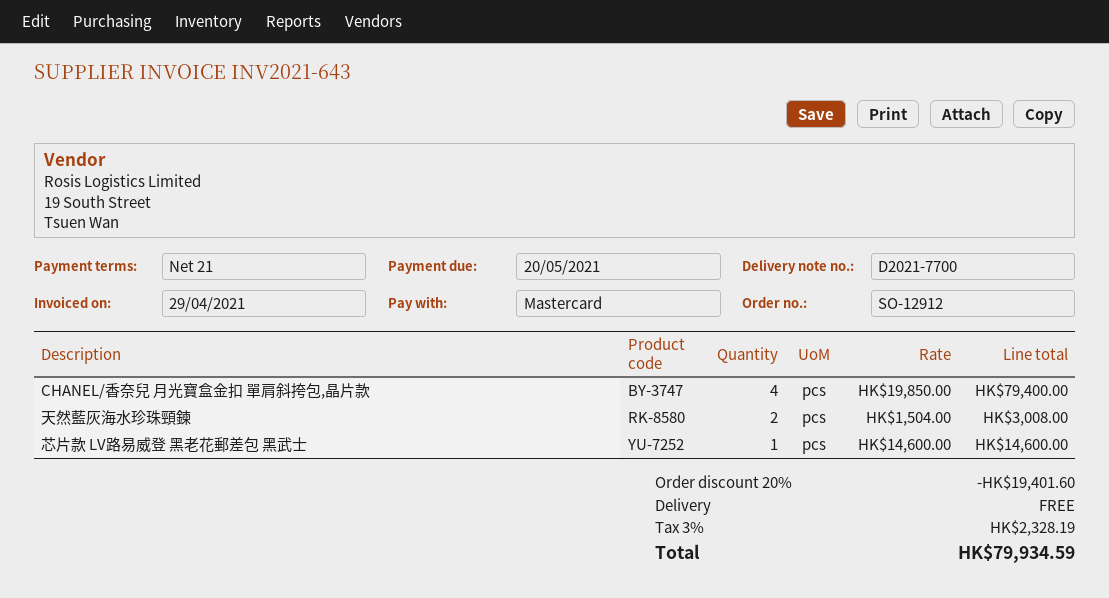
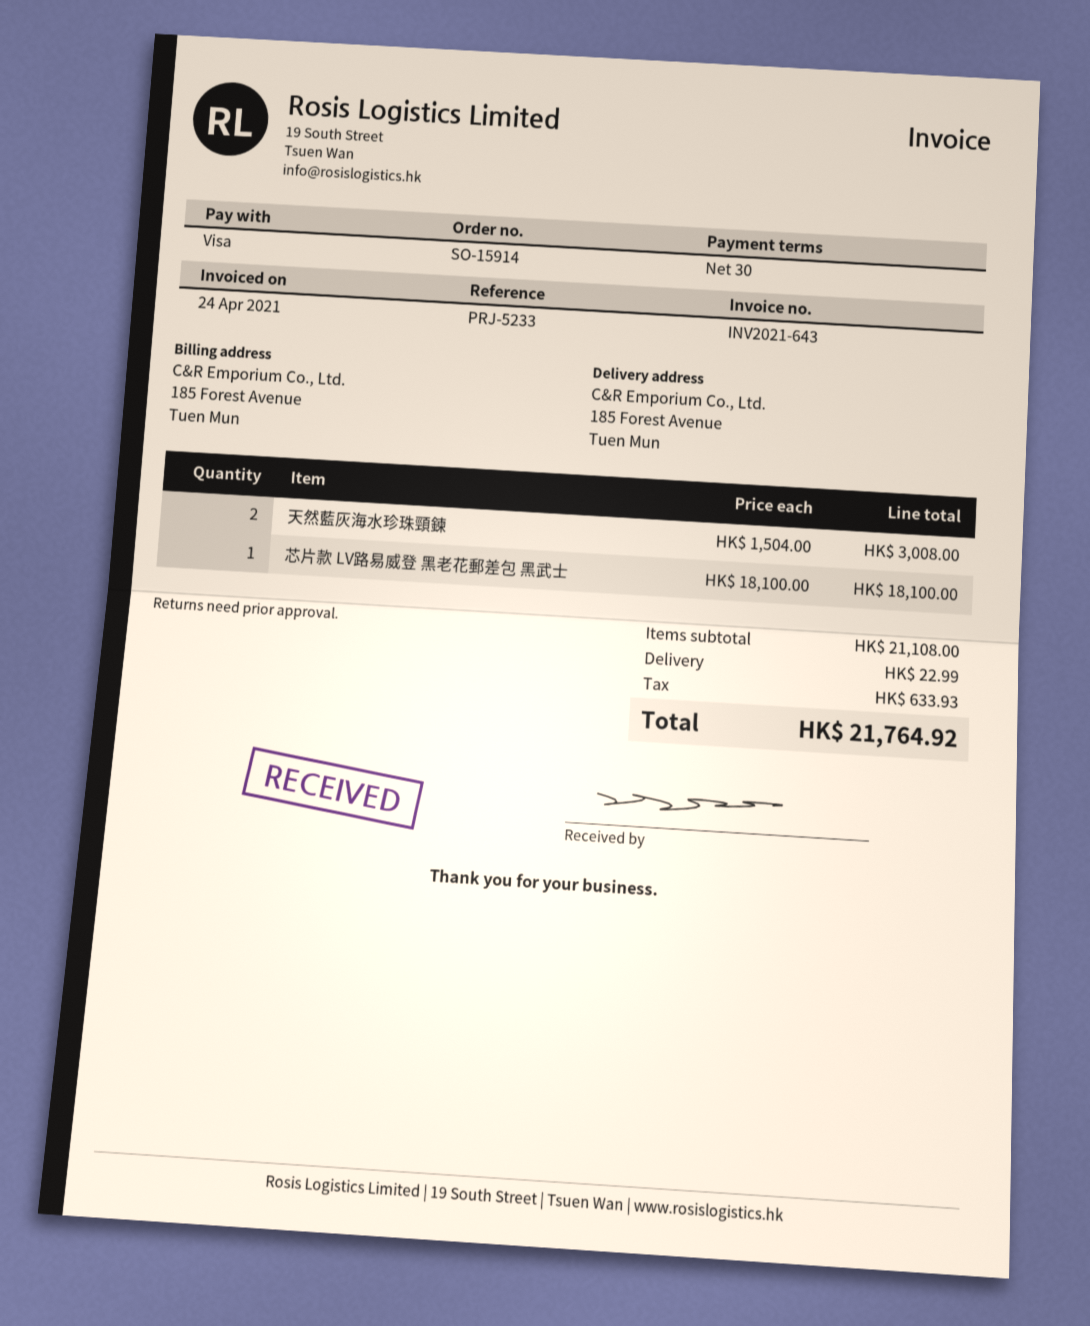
order number: SO-12912 -> SO-15914
invoice date: 2021-04-29 -> 2021-04-24
payment terms: 21 days -> 30 days
payment method: Mastercard -> Visa
CHANEL/香奈兒 月光寶盒金扣 單肩斜挎包,晶片款: 4 x 19850.00 = 79400.00 -> none
芯片款 LV路易威登 黑老花郵差包 黑武士: 1 x 14600.00 = 14600.00 -> 1 x 18100.00 = 18100.00
discount: 20% = 19401.60 -> none
shipping: 0.00 -> 22.99
tax: 2328.19 -> 633.93
total: 79934.59 -> 21764.92

